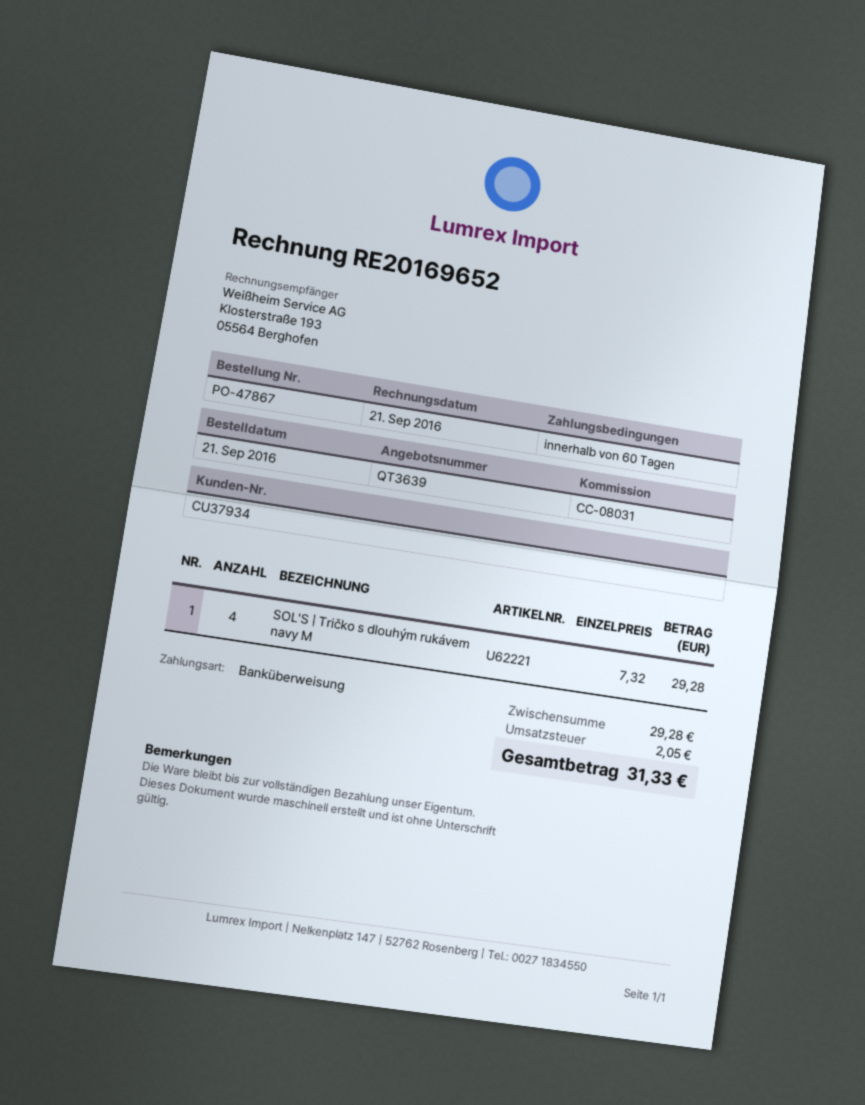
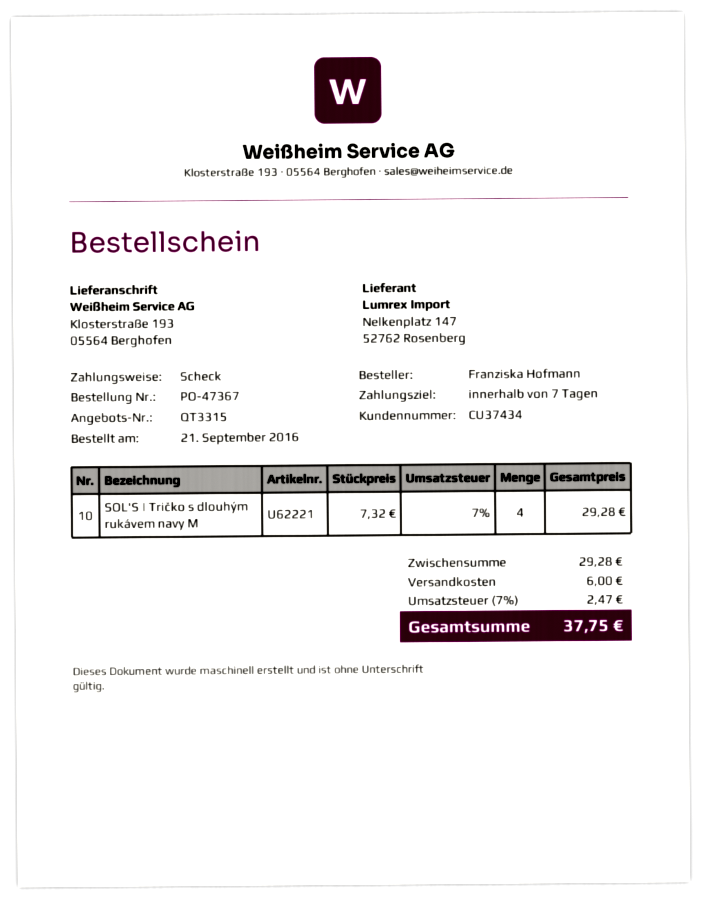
quote number: QT3639 -> QT3315
order number: PO-47867 -> PO-47367
payment terms: 60 days -> 7 days
customer number: CU37934 -> CU37434
payment method: bank transfer -> cheque
shipping: none -> 6.00
tax: 2.05 -> 2.47
total: 31.33 -> 37.75

